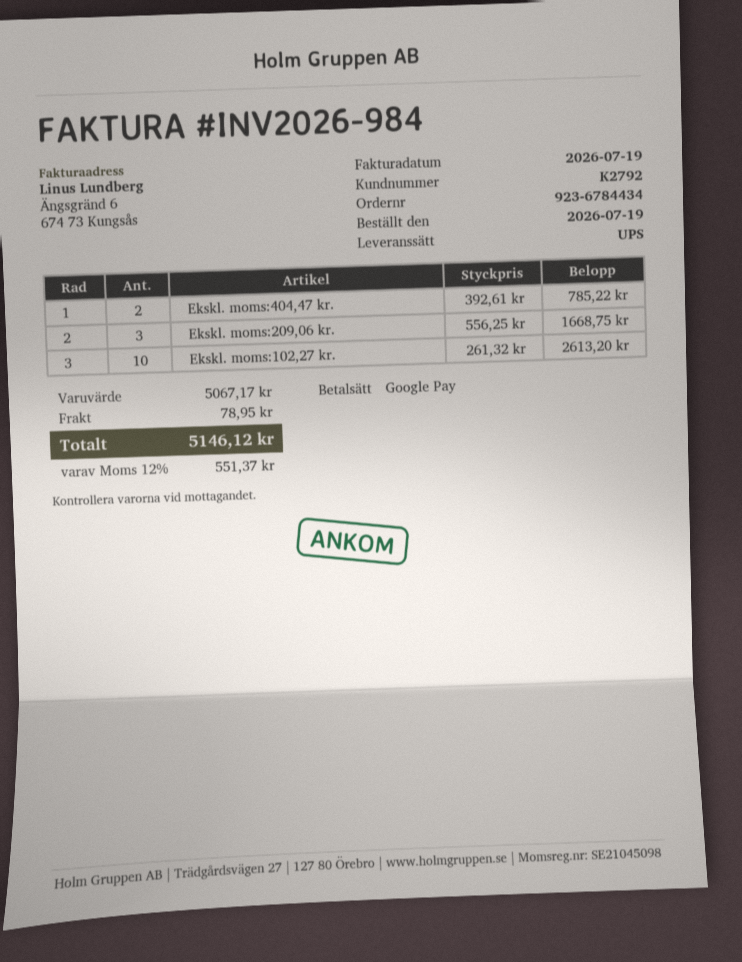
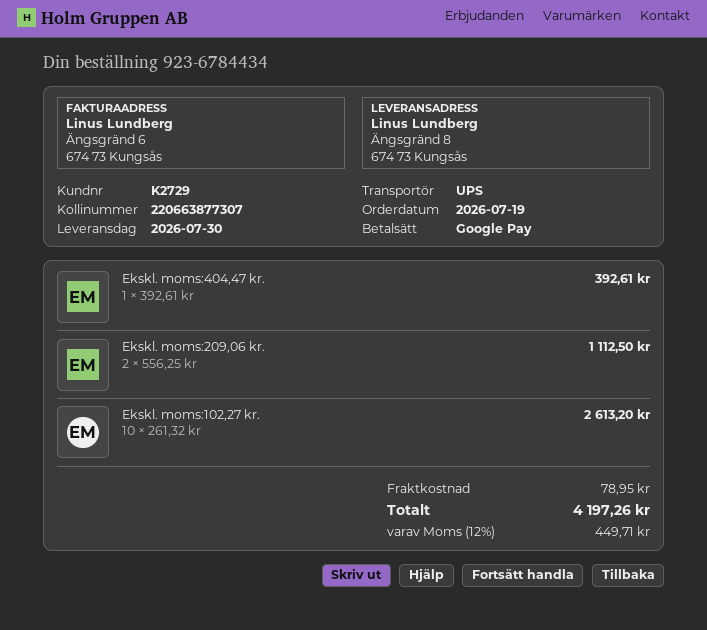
customer number: K2792 -> K2729
Ekskl. moms:404,47 kr.: 2 x 392.61 = 785.22 -> 1 x 392.61 = 392.61
Ekskl. moms:209,06 kr.: 3 x 556.25 = 1668.75 -> 2 x 556.25 = 1112.50
tax: 12% = 551.37 -> 12% = 449.71
total: 5146.12 -> 4197.26

